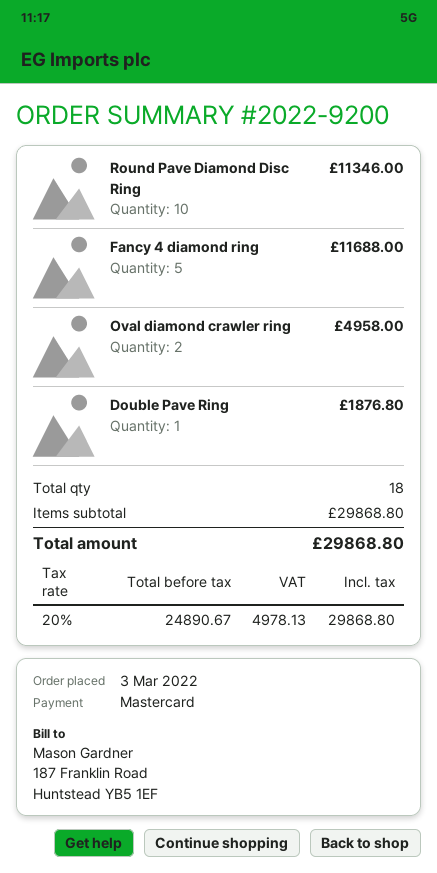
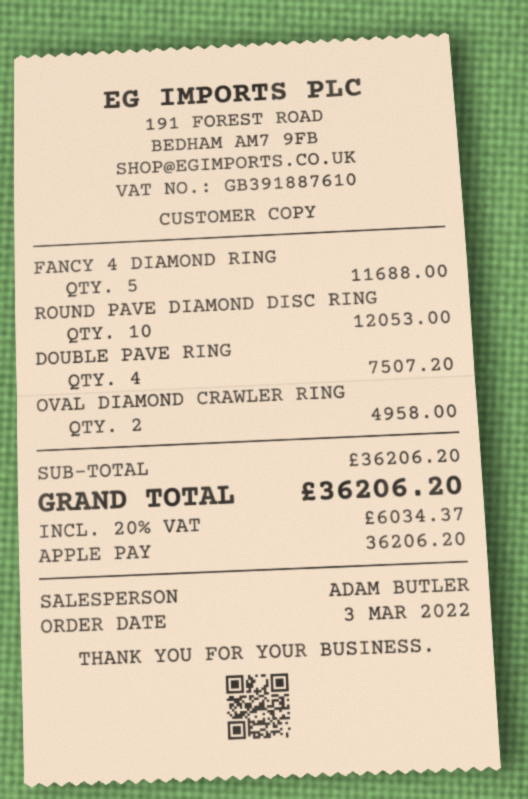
payment method: Mastercard -> Apple Pay
Round Pave Diamond Disc Ring: 10 for 11346.00 -> 10 for 12053.00
Double Pave Ring: 1 for 1876.80 -> 4 for 7507.20
subtotal: 29868.80 -> 36206.20
tax: 20% = 4978.13 -> 20% = 6034.37
total: 29868.80 -> 36206.20

